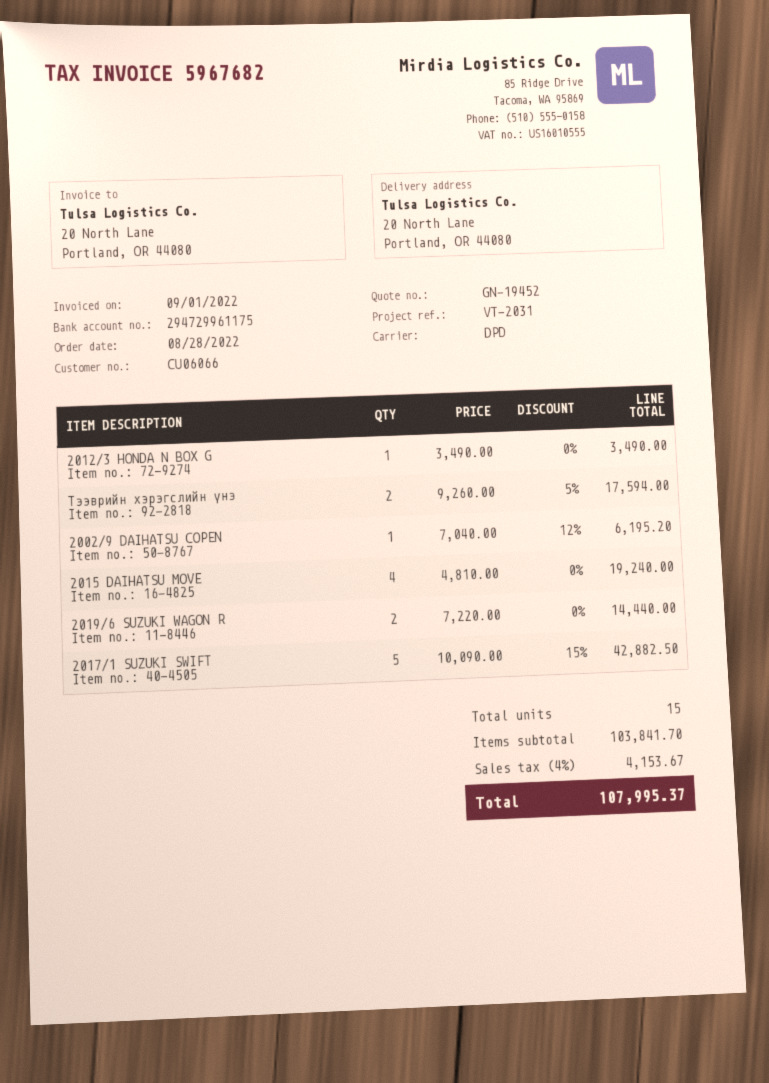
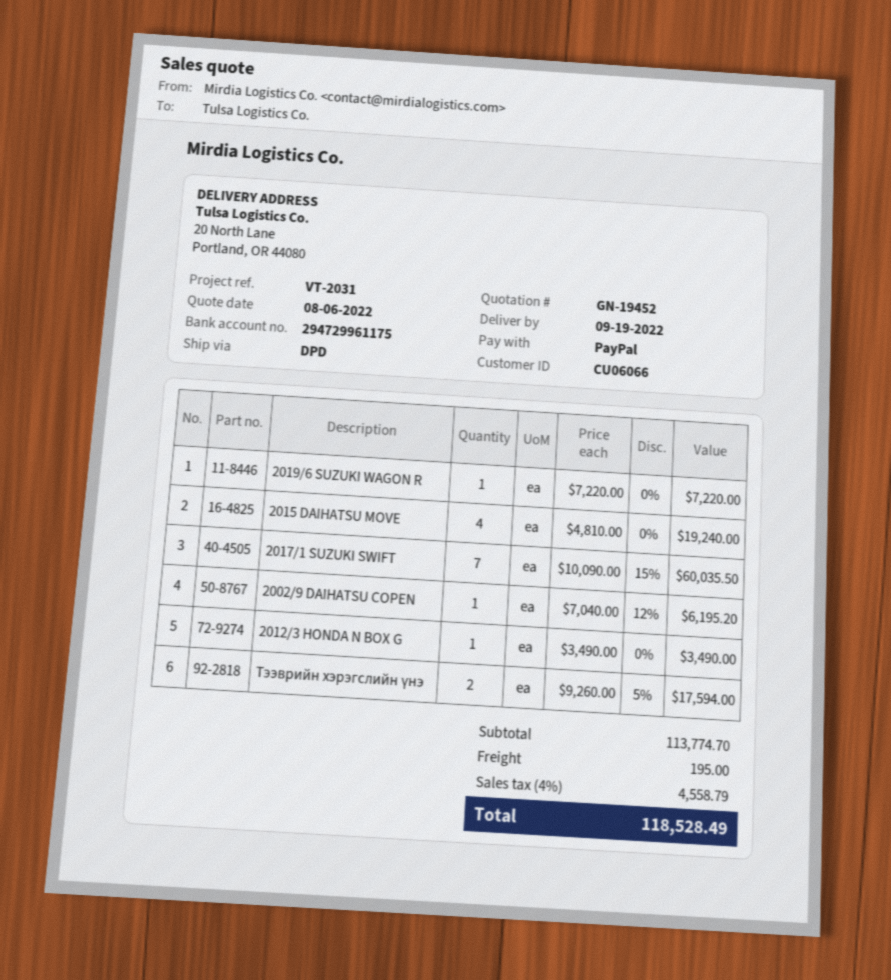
2019/6 SUZUKI WAGON R: 2 x 7220.00 = 14440.00 -> 1 x 7220.00 = 7220.00
2017/1 SUZUKI SWIFT: 5 x 10090.00 - 15% = 42882.50 -> 7 x 10090.00 - 15% = 60035.50
subtotal: 103841.70 -> 113774.70
shipping: none -> 195.00
tax: 4% = 4153.67 -> 4% = 4558.79
total: 107995.37 -> 118528.49

